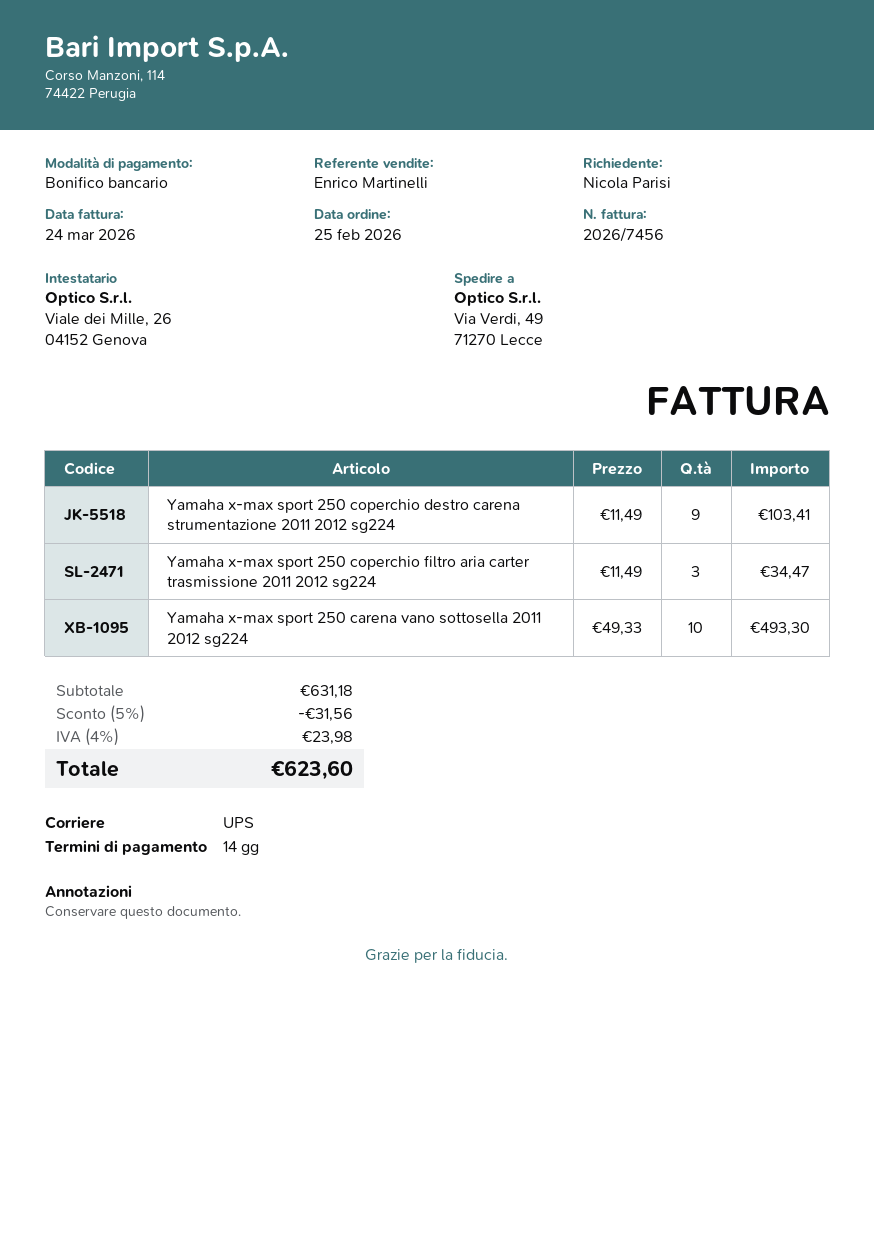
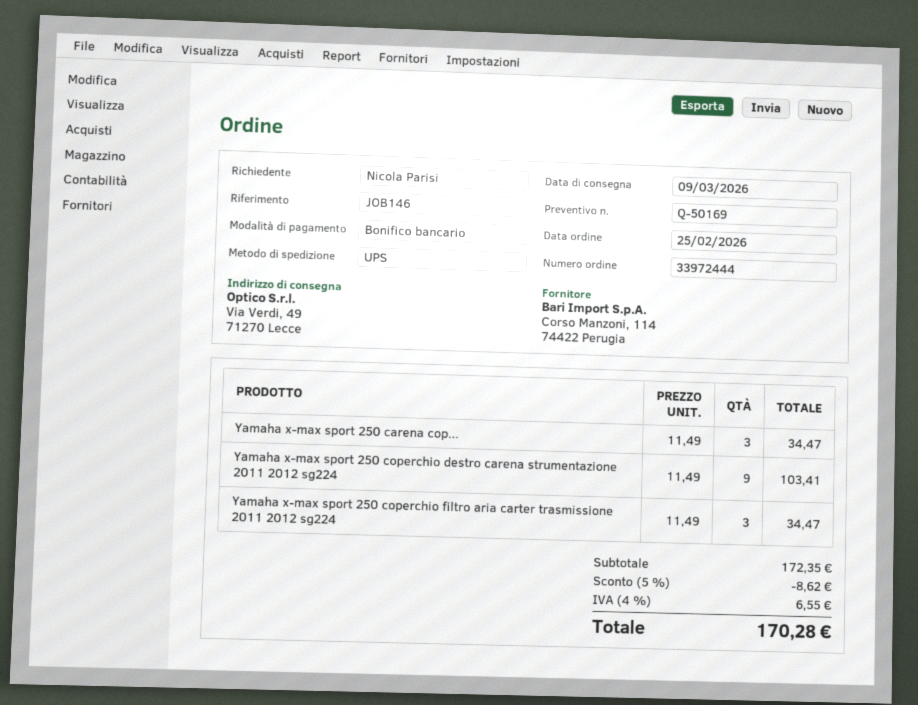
Yamaha x-max sport 250 carena vano sottosella 2011 2012 sg224: 10 x 49.33 = 493.30 -> none
Yamaha x-max sport 250 carena cop...: none -> 3 x 11.49 = 34.47
subtotal: 631.18 -> 172.35
discount: 5% = 31.56 -> 5% = 8.62
tax: 4% = 23.98 -> 4% = 6.55
total: 623.60 -> 170.28

